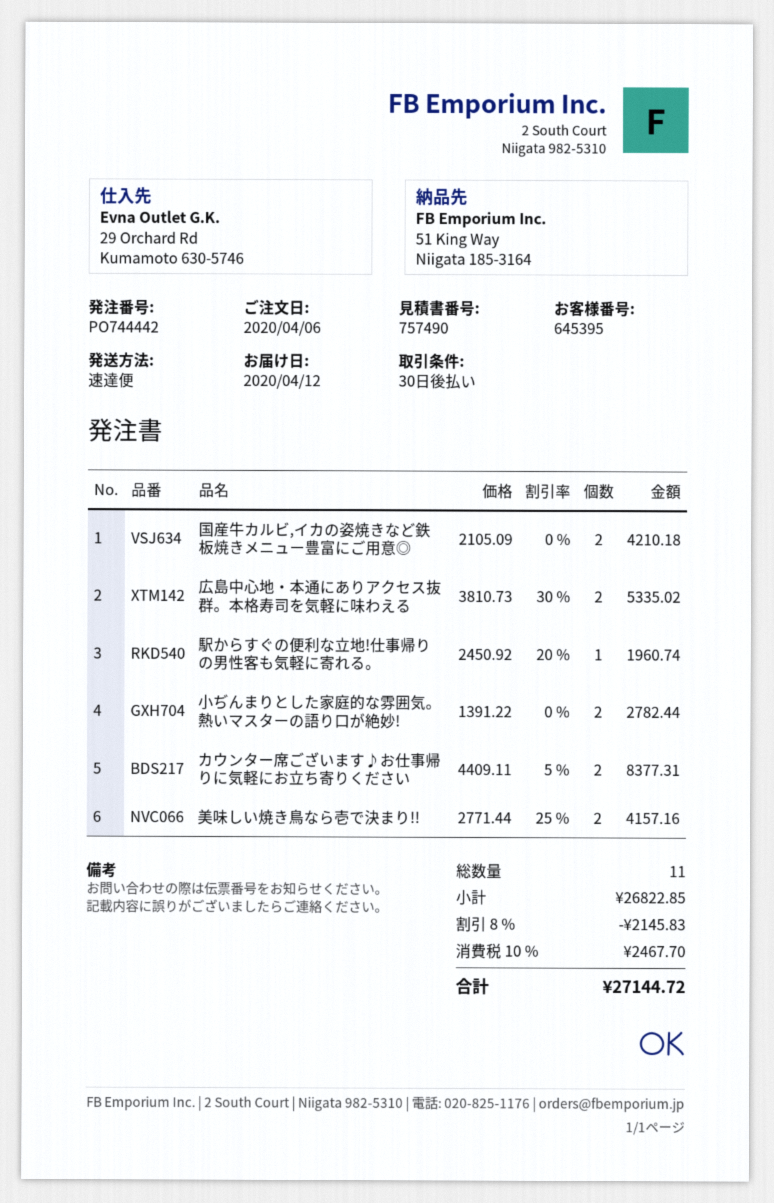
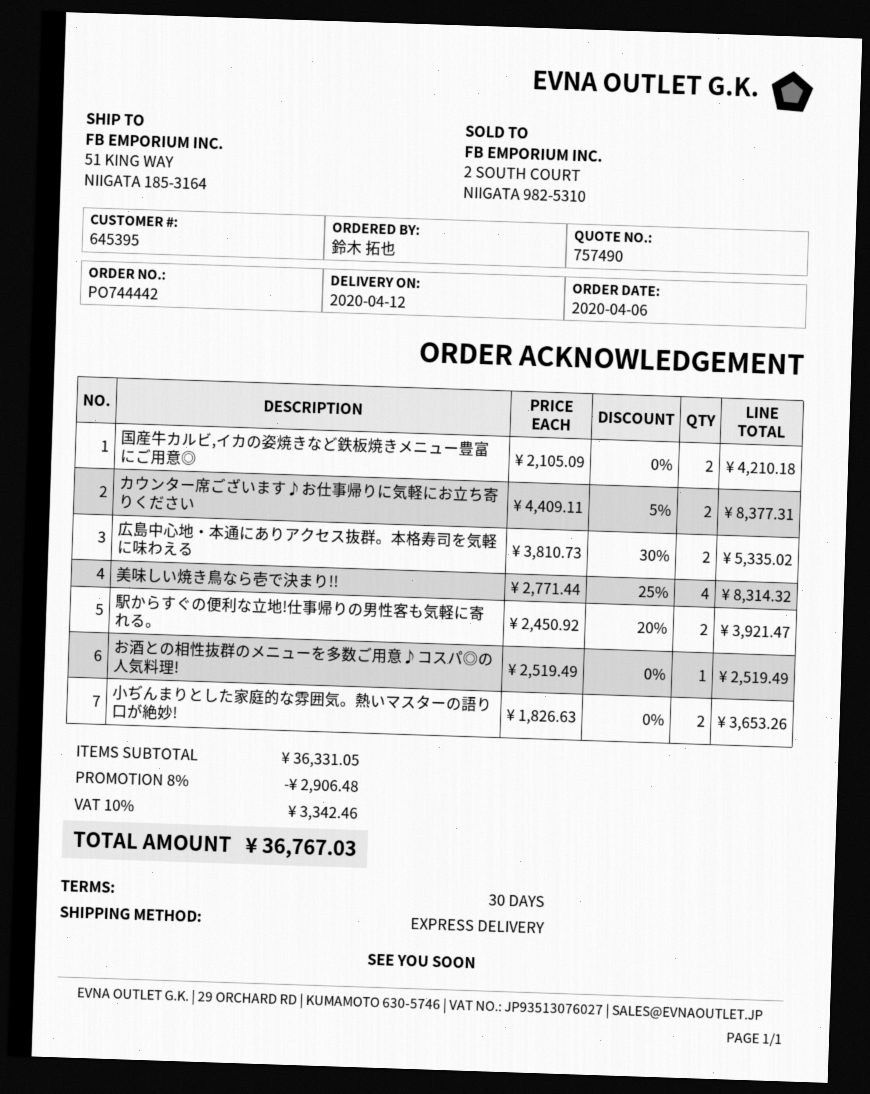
駅からすぐの便利な立地!仕事帰りの男性客も気軽に寄れる。: 1 x 2450.92 - 20% = 1960.74 -> 2 x 2450.92 - 20% = 3921.47
小ぢんまりとした家庭的な雰囲気。熱いマスターの語り口が絶妙!: 2 x 1391.22 = 2782.44 -> 2 x 1826.63 = 3653.26
美味しい焼き鳥なら壱で決まり!!: 2 x 2771.44 - 25% = 4157.16 -> 4 x 2771.44 - 25% = 8314.32
お酒との相性抜群のメニューを多数ご用意♪コスパ◎の人気料理!: none -> 1 x 2519.49 = 2519.49
subtotal: 26822.85 -> 36331.05
discount: 8% = 2145.83 -> 8% = 2906.48
tax: 10% = 2467.70 -> 10% = 3342.46
total: 27144.72 -> 36767.03

